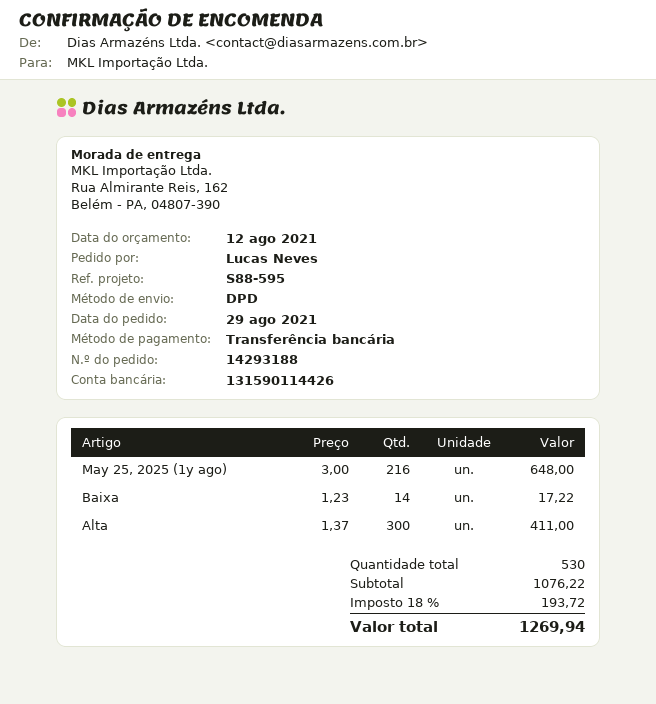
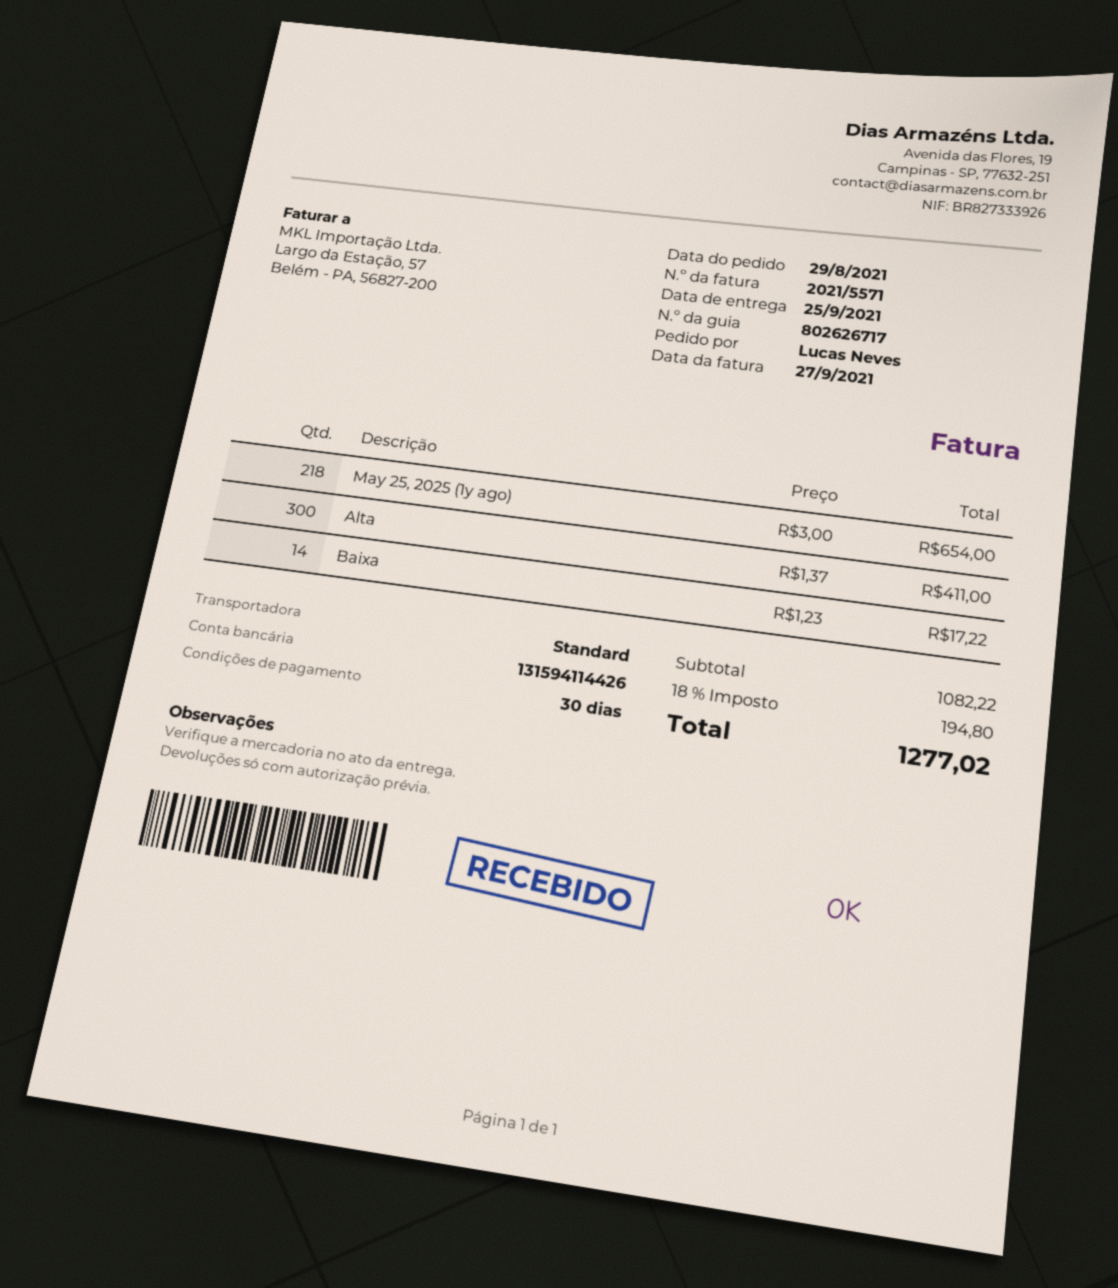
bank account: 131590114426 -> 131594114426
shipping method: DPD -> standard
May 25, 2025 (1y ago): 216 x 3.00 = 648.00 -> 218 x 3.00 = 654.00
subtotal: 1076.22 -> 1082.22
tax: 18% = 193.72 -> 18% = 194.80
total: 1269.94 -> 1277.02

